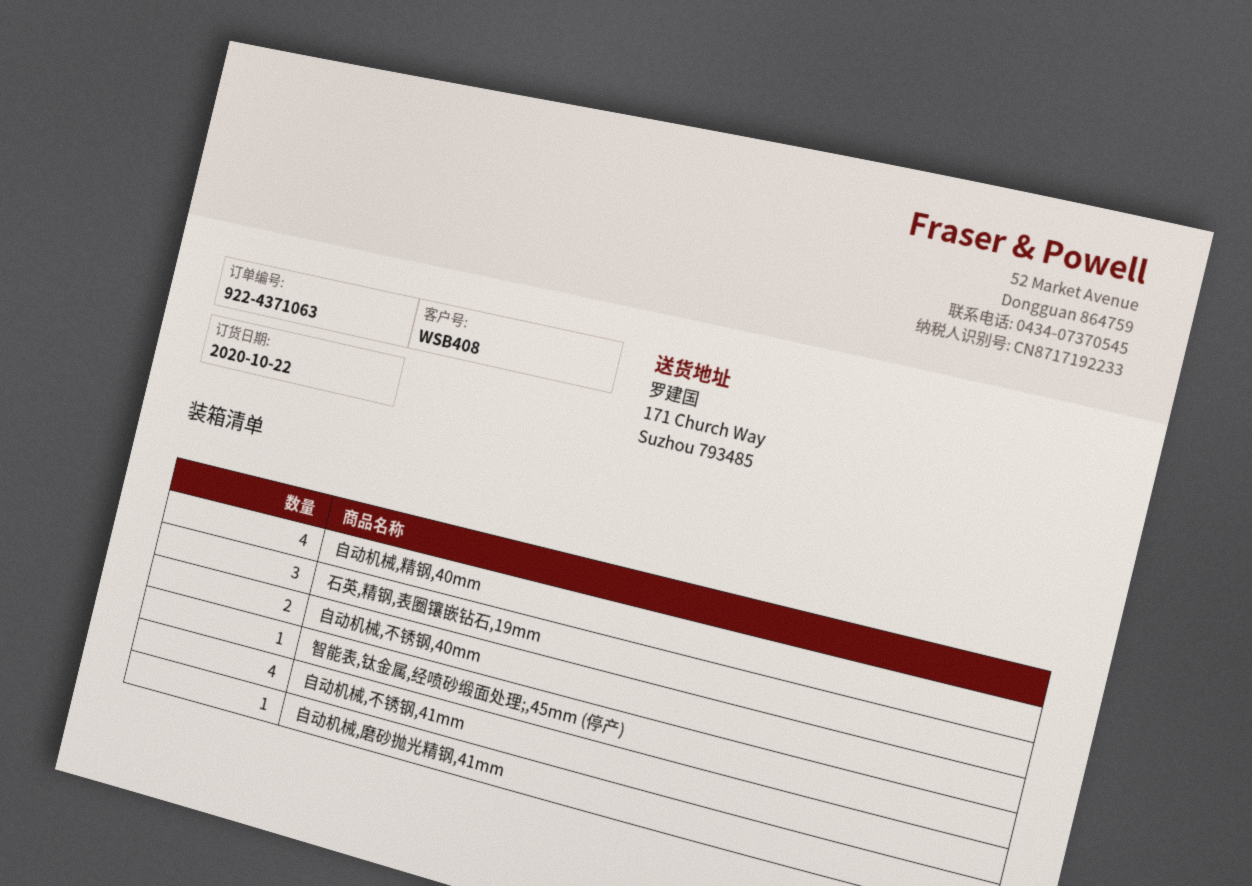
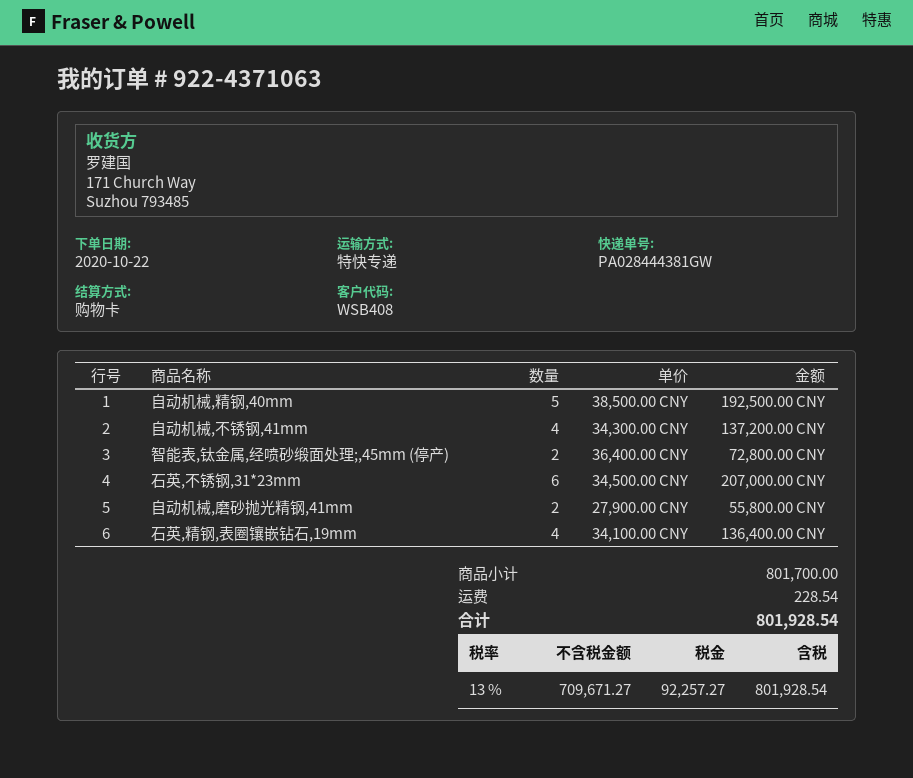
自动机械,精钢,40mm: 4 -> 5
石英,精钢,表圈镶嵌钻石,19mm: 3 -> 4
自动机械,不锈钢,40mm: 2 -> none
智能表,钛金属,经喷砂缎面处理;,45mm (停产): 1 -> 2
自动机械,磨砂抛光精钢,41mm: 1 -> 2
石英,不锈钢,31*23mm: none -> 6

